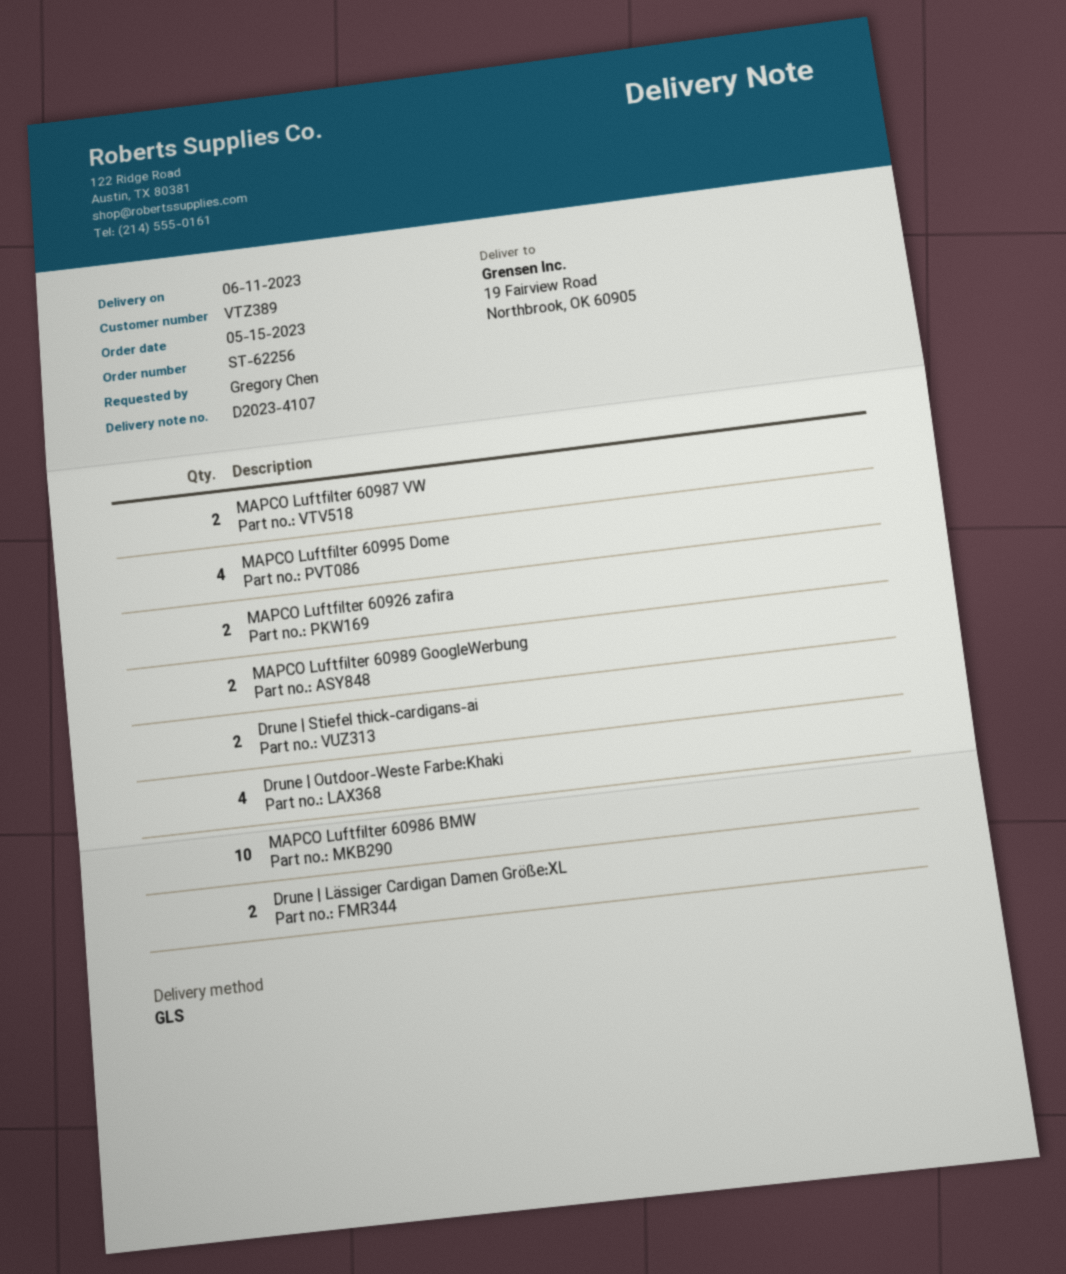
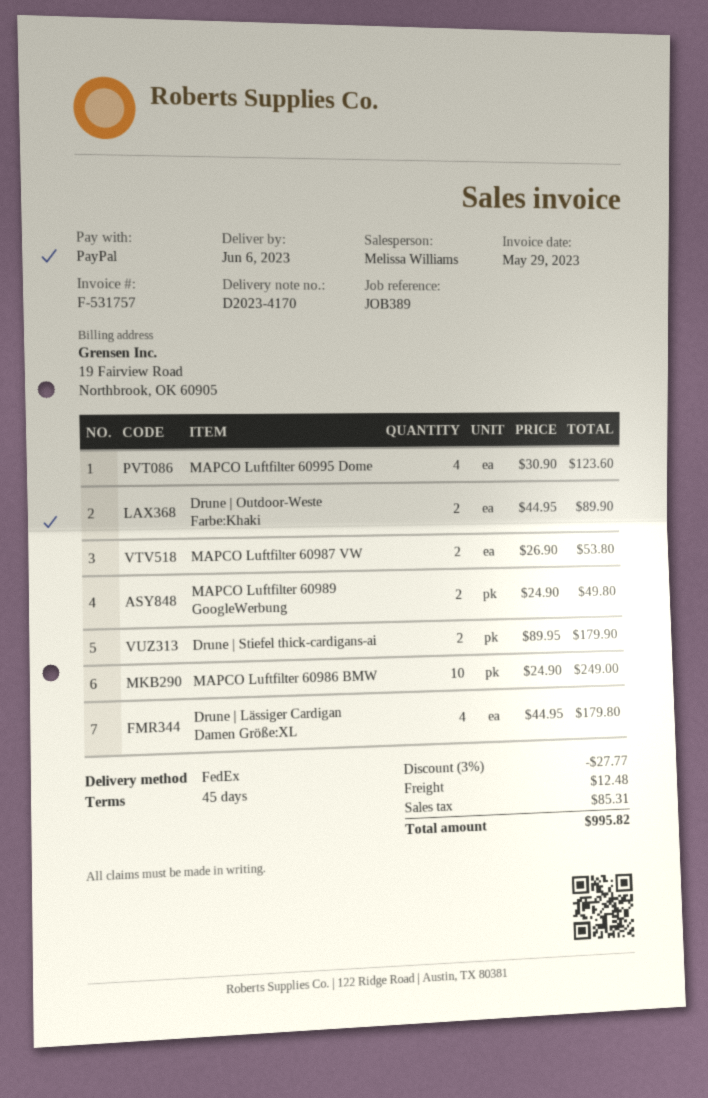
delivery note number: D2023-4107 -> D2023-4170
delivery date: 2023-06-11 -> 2023-06-06
shipping method: GLS -> FedEx
MAPCO Luftfilter 60926 zafira: 2 -> none
Drune | Outdoor-Weste Farbe:Khaki: 4 -> 2
Drune | Lässiger Cardigan Damen Größe:XL: 2 -> 4

